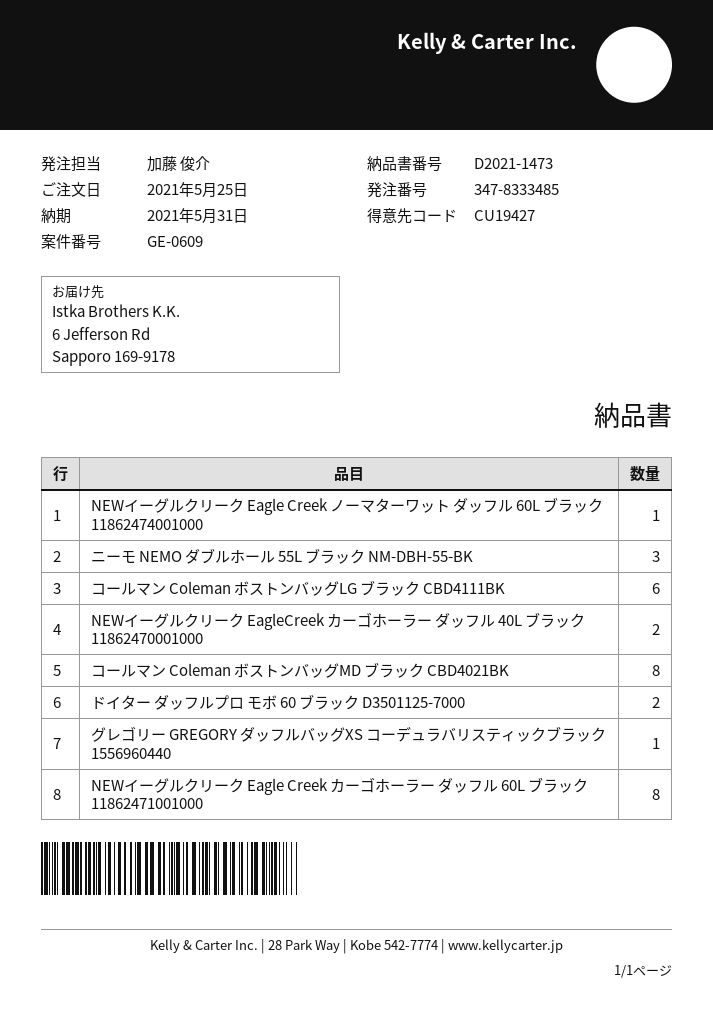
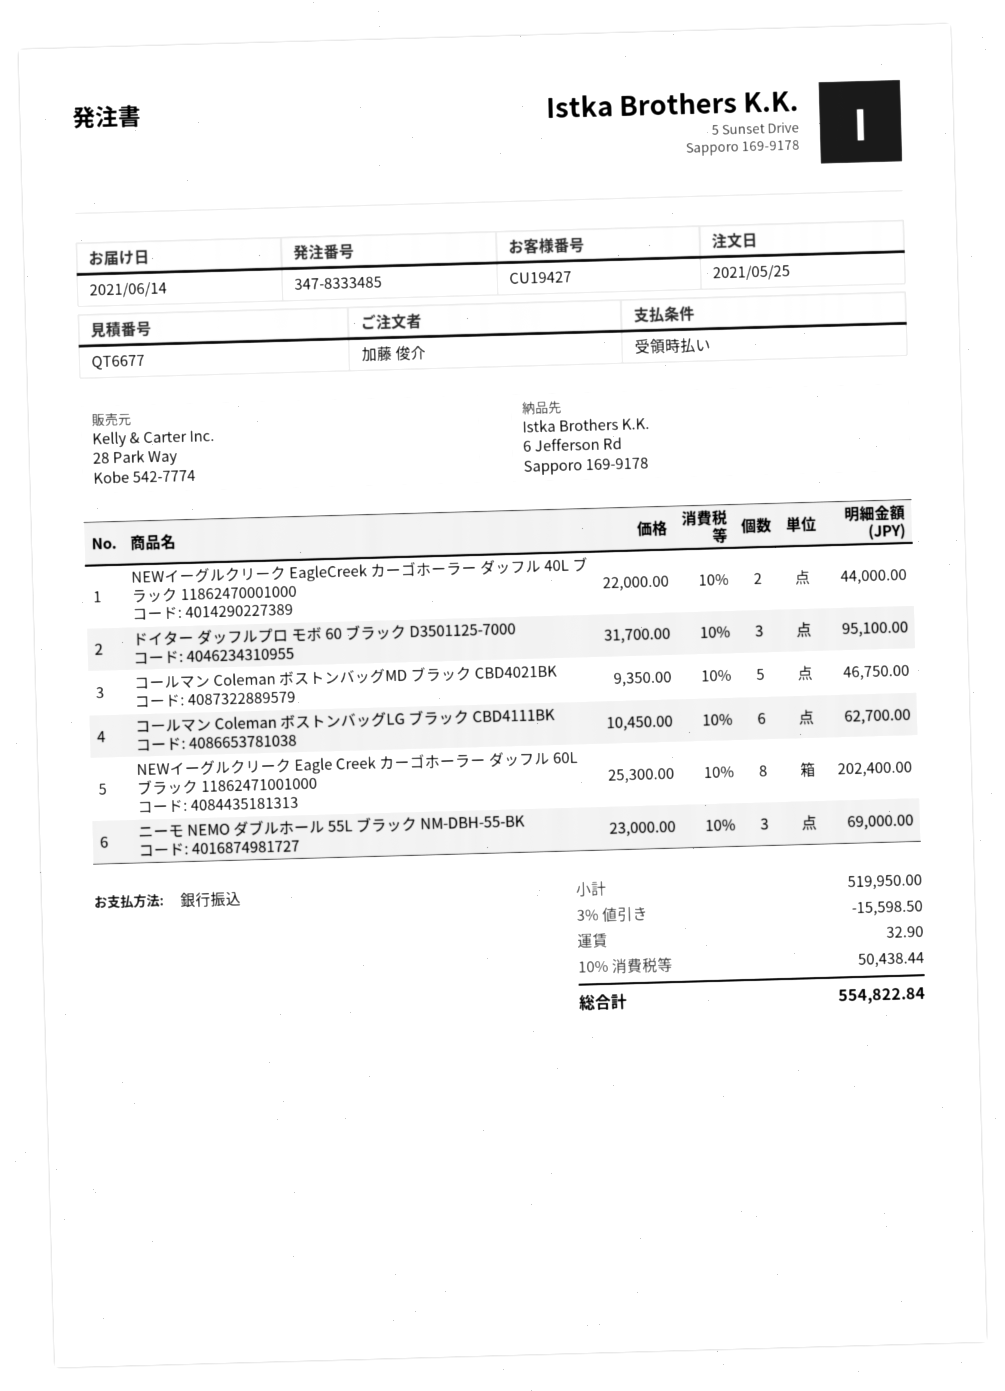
delivery date: 2021-05-31 -> 2021-06-14
NEWイーグルクリーク Eagle Creek ノーマターワット ダッフル 60L ブラック 11862474001000: 1 -> none
コールマン Coleman ボストンバッグMD ブラック CBD4021BK: 8 -> 5
ドイター ダッフルプロ モボ 60 ブラック D3501125-7000: 2 -> 3
グレゴリー GREGORY ダッフルバッグXS コーデュラバリスティックブラック 1556960440: 1 -> none

